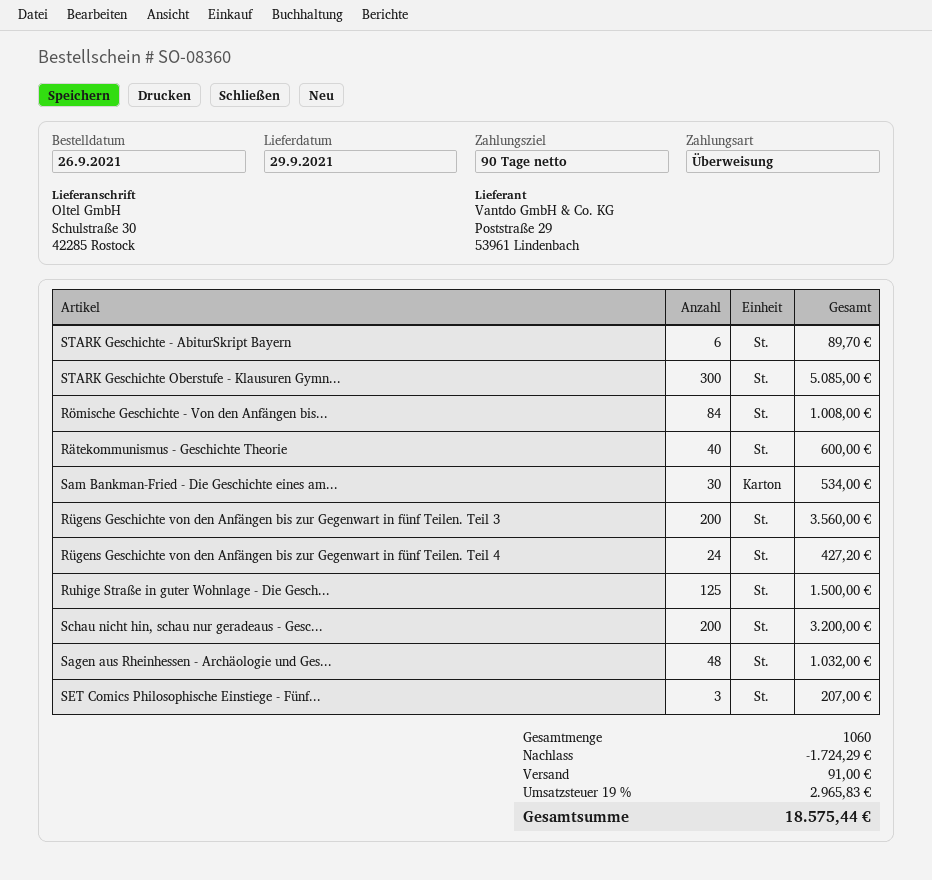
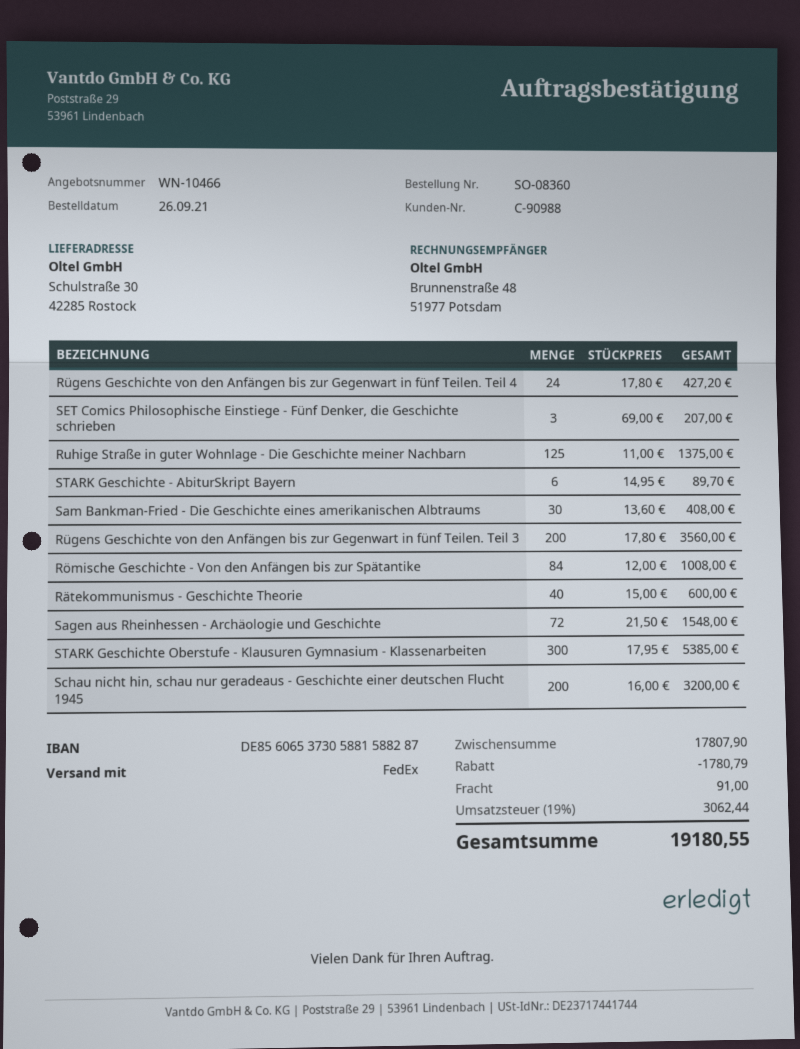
STARK Geschichte Oberstufe - Klausuren Gymn...: 300 for 5085.00 -> 300 for 5385.00
Sam Bankman-Fried - Die Geschichte eines am...: 30 for 534.00 -> 30 for 408.00
Ruhige Straße in guter Wohnlage - Die Gesch...: 125 for 1500.00 -> 125 for 1375.00
Sagen aus Rheinhessen - Archäologie und Ges...: 48 for 1032.00 -> 72 for 1548.00
discount: 1724.29 -> 1780.79
tax: 19% = 2965.83 -> 19% = 3062.44
total: 18575.44 -> 19180.55

